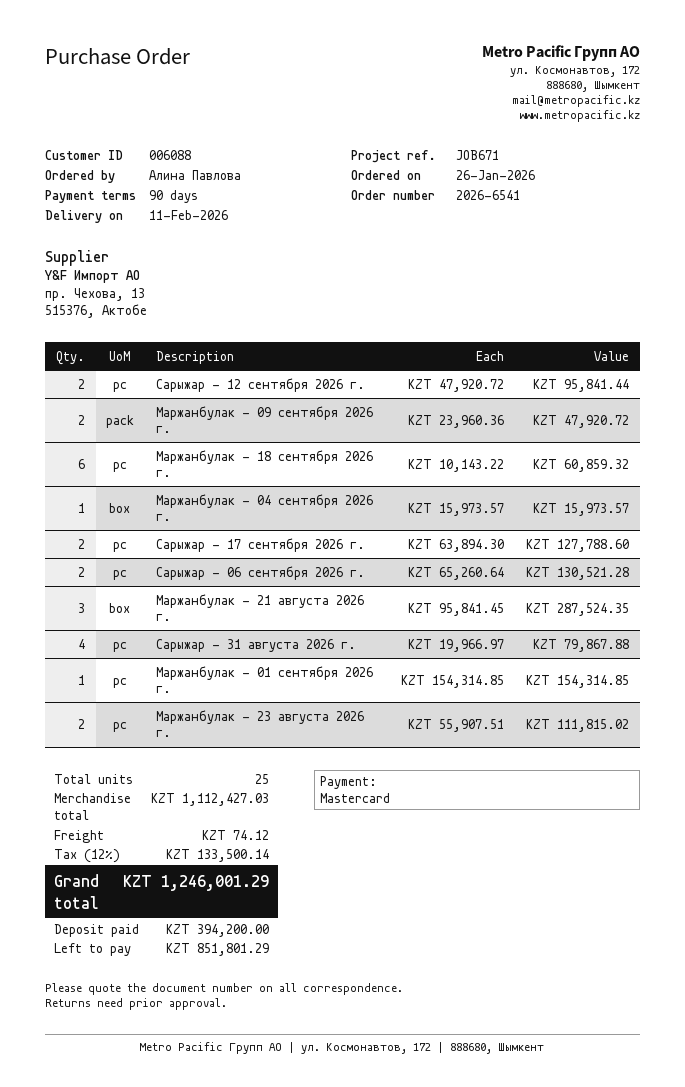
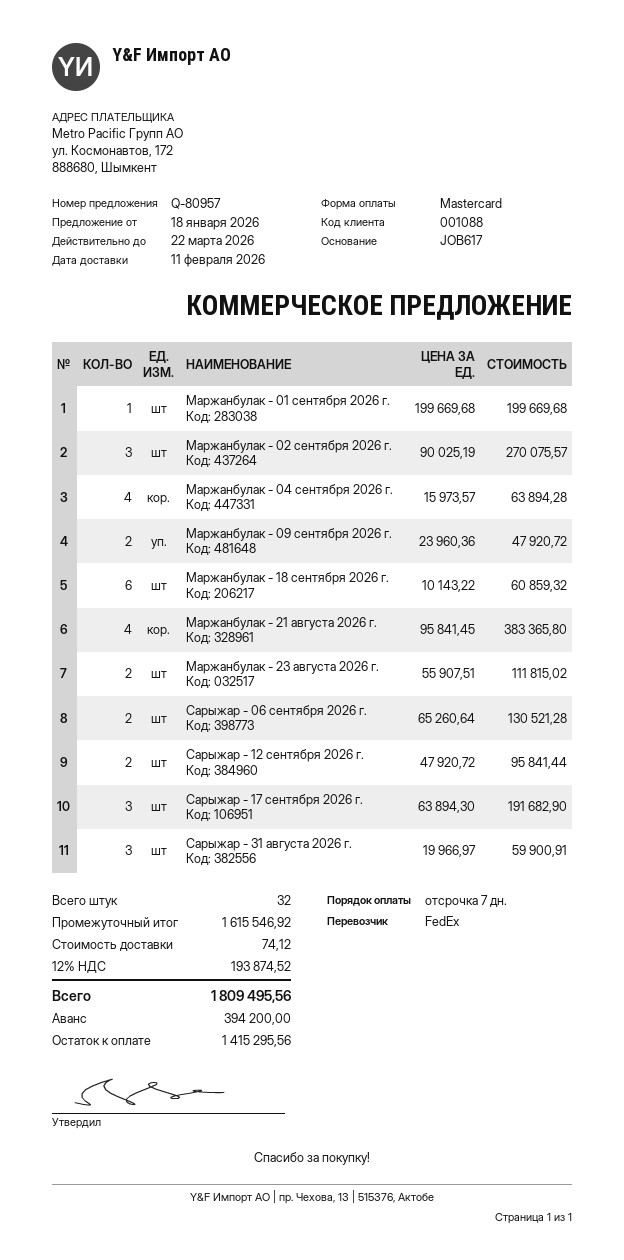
payment terms: 90 days -> 7 days
customer number: 006088 -> 001088
reference: JOB671 -> JOB617
Маржанбулак - 04 сентября 2026 г.: 1 x 15973.57 = 15973.57 -> 4 x 15973.57 = 63894.28
Сарыжар - 17 сентября 2026 г.: 2 x 63894.30 = 127788.60 -> 3 x 63894.30 = 191682.90
Маржанбулак - 21 августа 2026 г.: 3 x 95841.45 = 287524.35 -> 4 x 95841.45 = 383365.80
Сарыжар - 31 августа 2026 г.: 4 x 19966.97 = 79867.88 -> 3 x 19966.97 = 59900.91
Маржанбулак - 01 сентября 2026 г.: 1 x 154314.85 = 154314.85 -> 1 x 199669.68 = 199669.68
Маржанбулак - 02 сентября 2026 г.: none -> 3 x 90025.19 = 270075.57
total quantity: 25 -> 32
subtotal: 1112427.03 -> 1615546.92
tax: 12% = 133500.14 -> 12% = 193874.52
total: 1246001.29 -> 1809495.56
balance: 851801.29 -> 1415295.56

